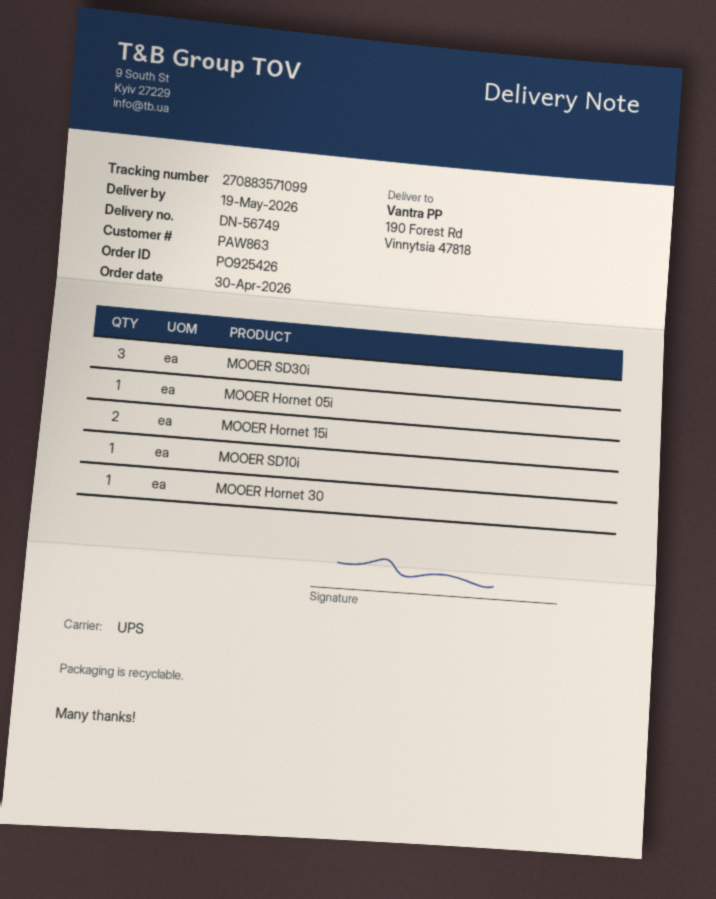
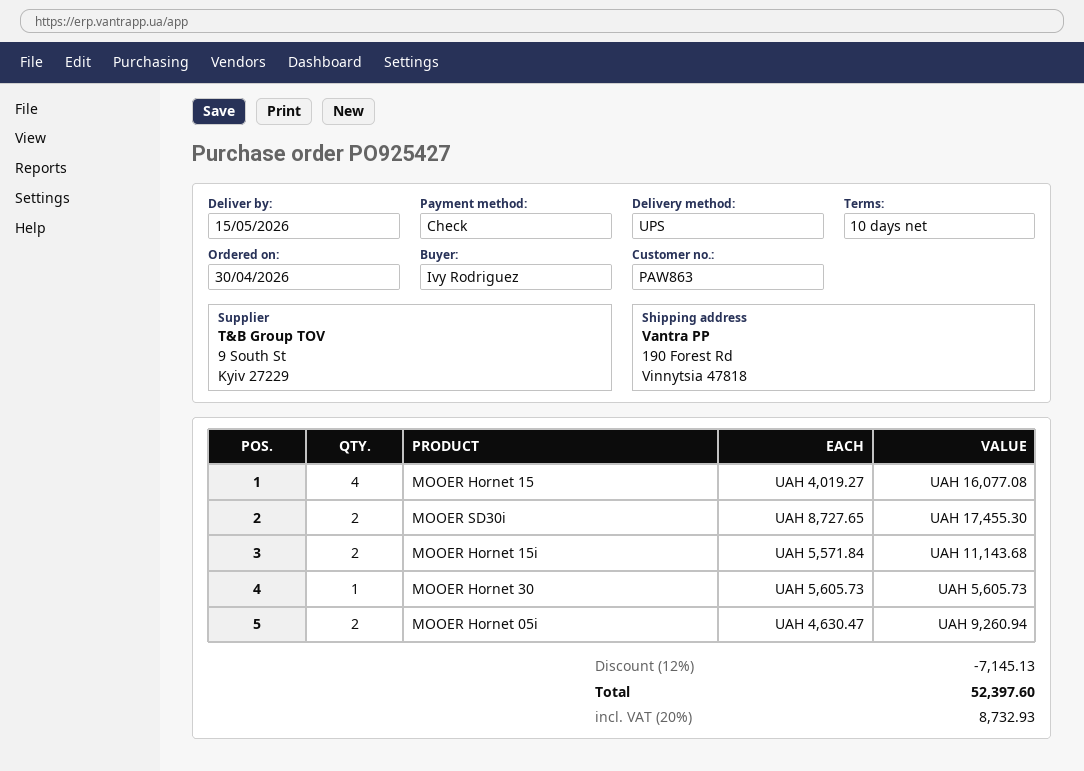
order number: PO925426 -> PO925427
delivery date: 2026-05-19 -> 2026-05-15
MOOER SD30i: 3 -> 2
MOOER Hornet 05i: 1 -> 2
MOOER SD10i: 1 -> none
MOOER Hornet 15: none -> 4

